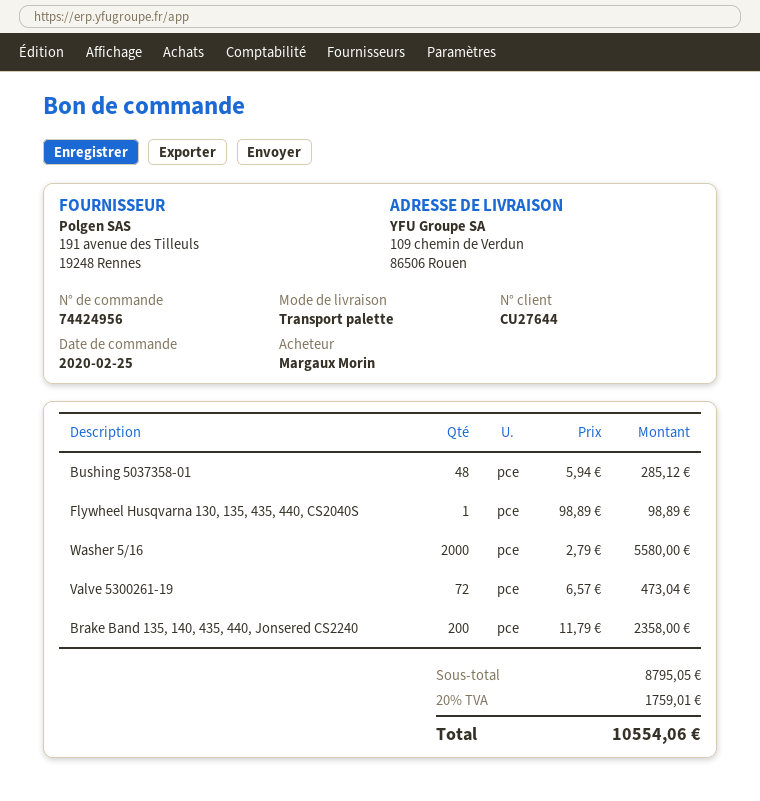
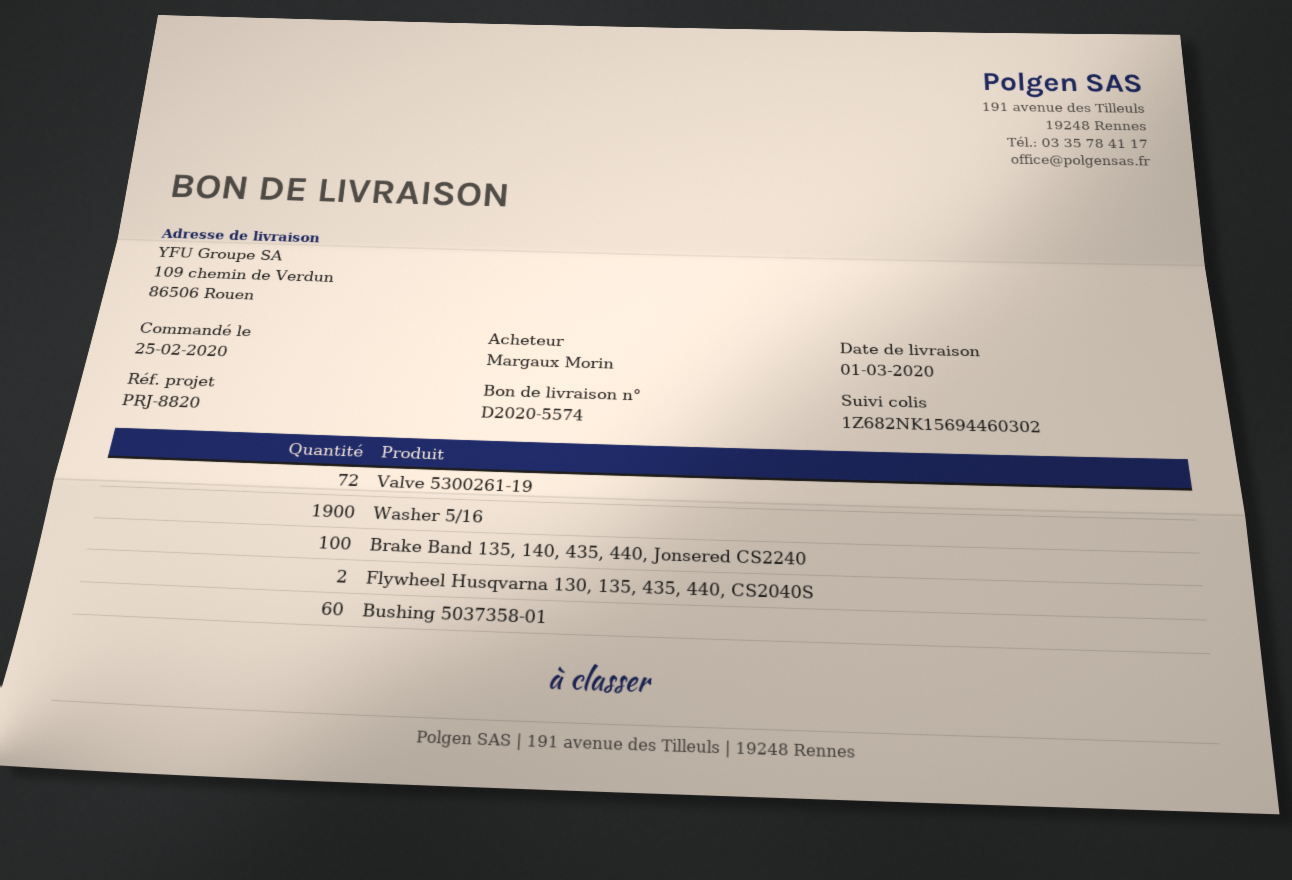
Bushing 5037358-01: 48 -> 60
Flywheel Husqvarna 130, 135, 435, 440, CS2040S: 1 -> 2
Washer 5/16: 2000 -> 1900
Brake Band 135, 140, 435, 440, Jonsered CS2240: 200 -> 100

